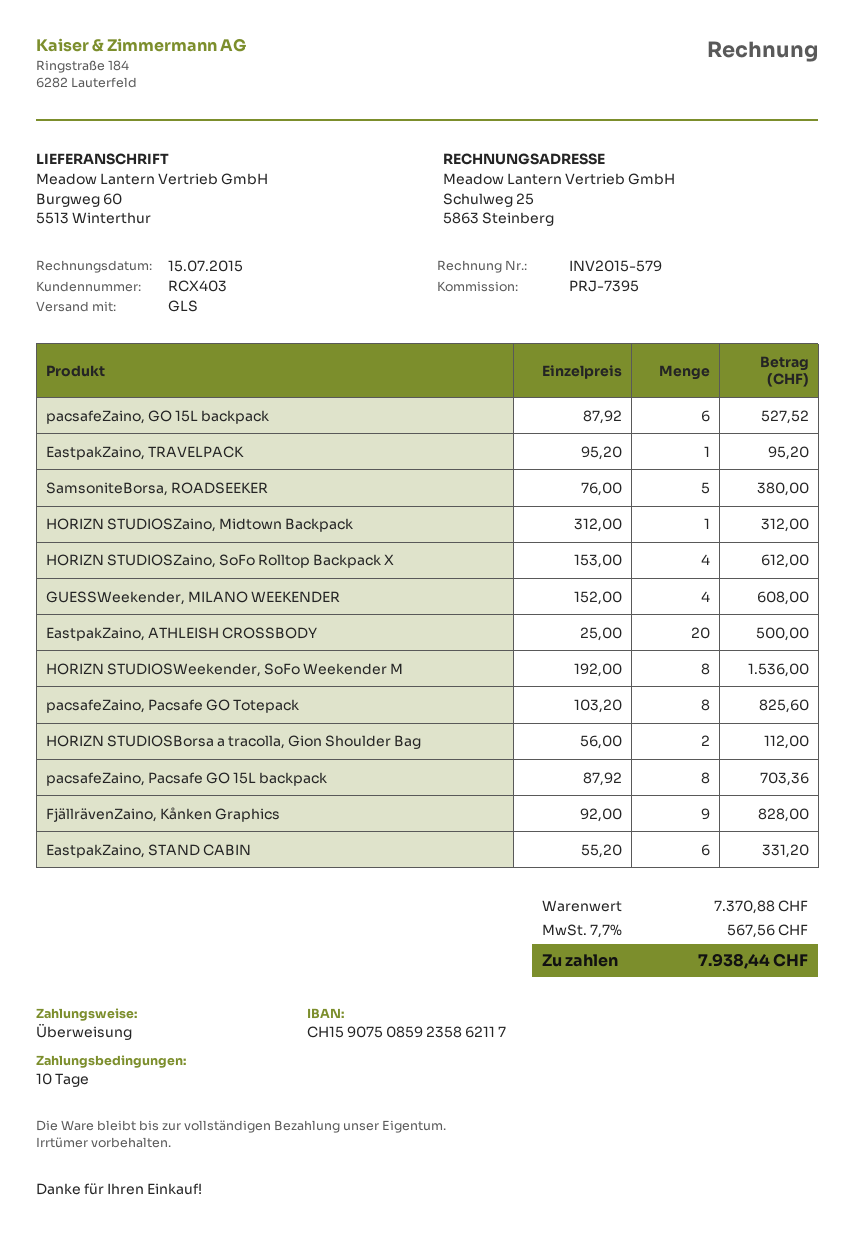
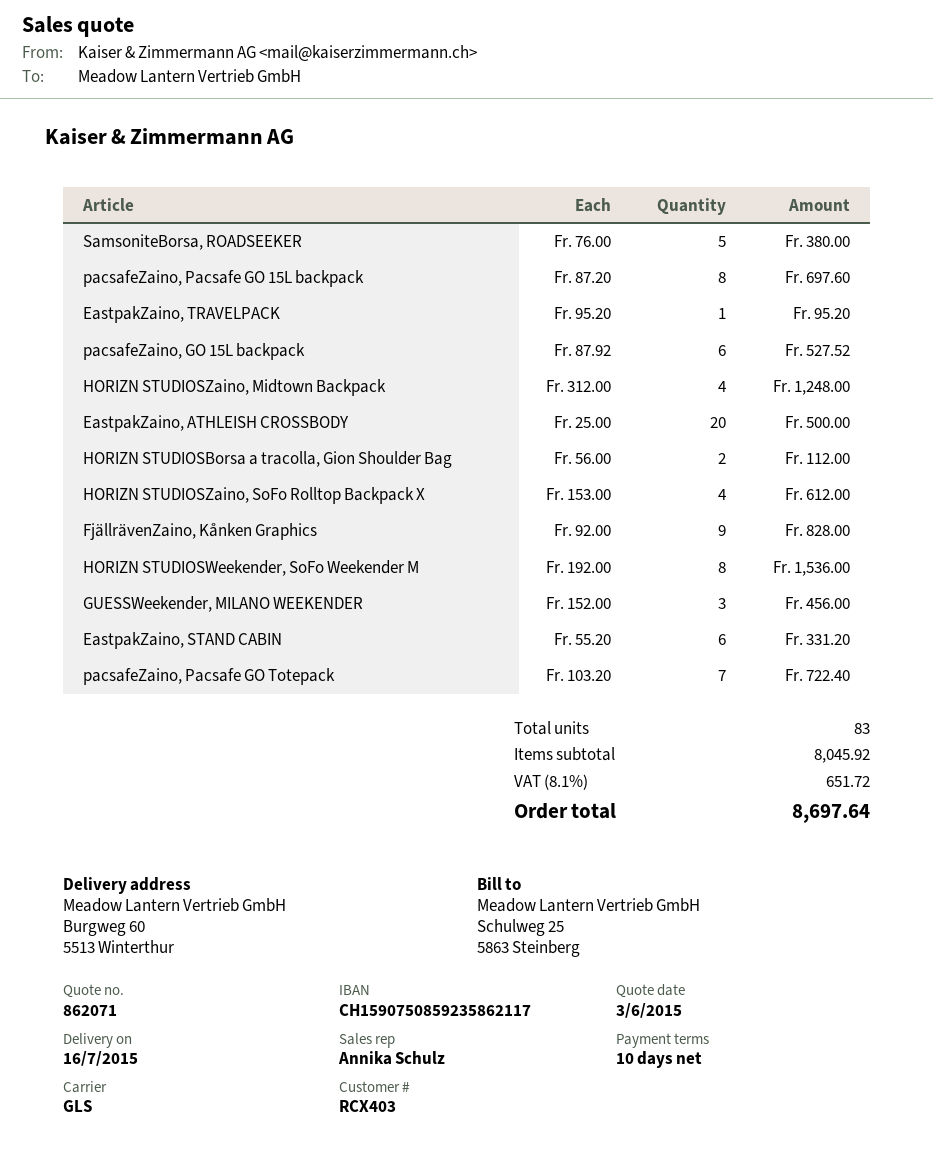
HORIZN STUDIOSZaino, Midtown Backpack: 1 x 312.00 = 312.00 -> 4 x 312.00 = 1248.00
GUESSWeekender, MILANO WEEKENDER: 4 x 152.00 = 608.00 -> 3 x 152.00 = 456.00
pacsafeZaino, Pacsafe GO Totepack: 8 x 103.20 = 825.60 -> 7 x 103.20 = 722.40
pacsafeZaino, Pacsafe GO 15L backpack: 8 x 87.92 = 703.36 -> 8 x 87.20 = 697.60
subtotal: 7370.88 -> 8045.92
tax: 7.7% = 567.56 -> 8.1% = 651.72
total: 7938.44 -> 8697.64

